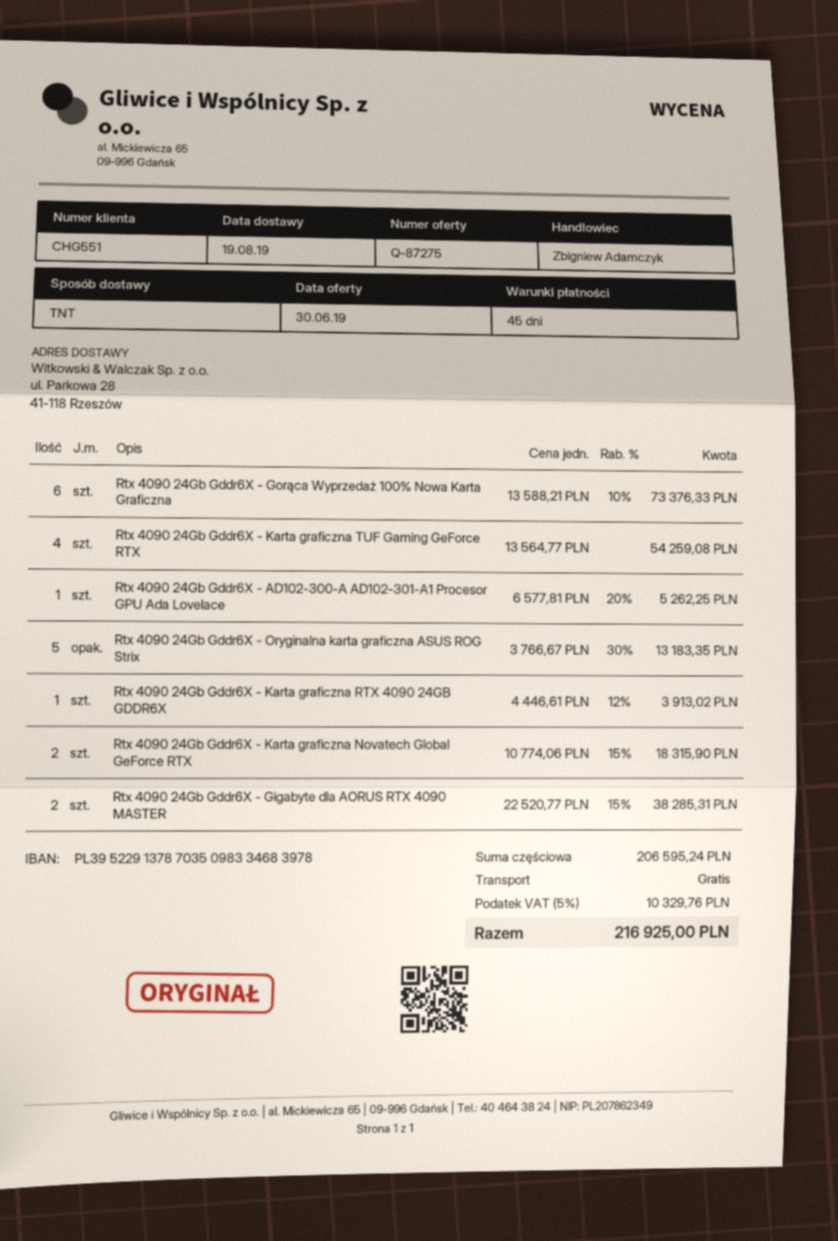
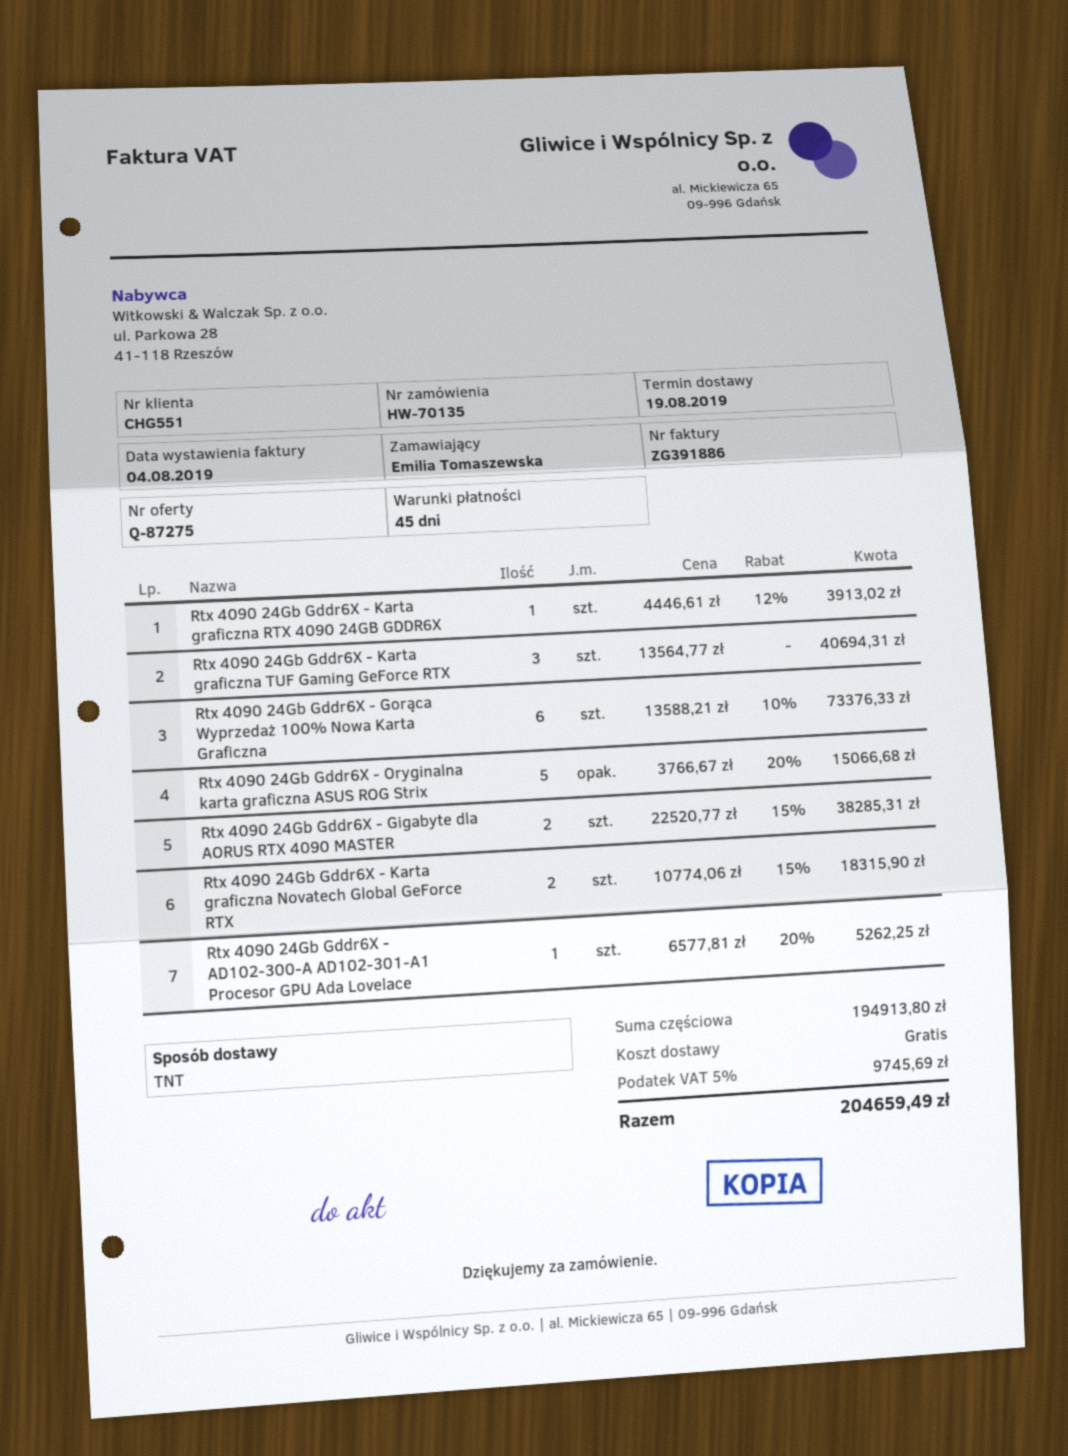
Rtx 4090 24Gb Gddr6X - Karta graficzna TUF Gaming GeForce RTX: 4 x 13564.77 = 54259.08 -> 3 x 13564.77 = 40694.31
Rtx 4090 24Gb Gddr6X - Oryginalna karta graficzna ASUS ROG Strix: 5 x 3766.67 - 30% = 13183.35 -> 5 x 3766.67 - 20% = 15066.68
subtotal: 206595.24 -> 194913.80
tax: 5% = 10329.76 -> 5% = 9745.69
total: 216925.00 -> 204659.49

